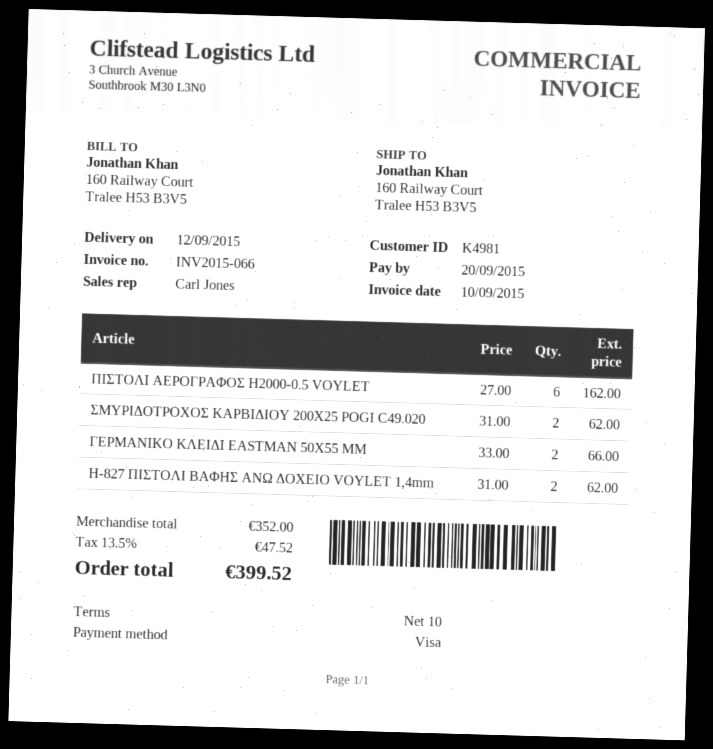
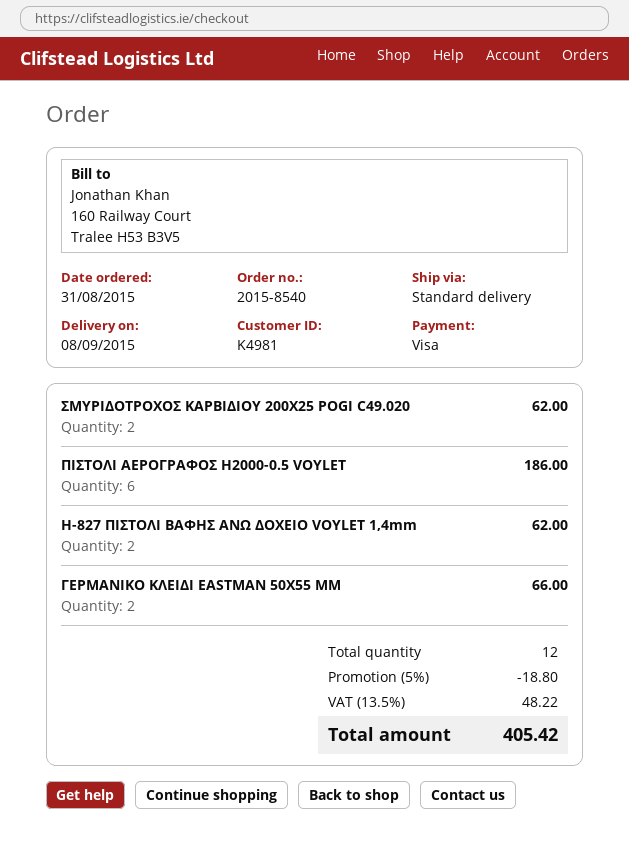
delivery date: 2015-09-12 -> 2015-09-08
ΠΙΣΤΟΛΙ ΑΕΡΟΓΡΑΦΟΣ Η2000-0.5 VOYLET: 6 for 162.00 -> 6 for 186.00
discount: none -> 5% = 18.80
tax: 13.5% = 47.52 -> 13.5% = 48.22
total: 399.52 -> 405.42

